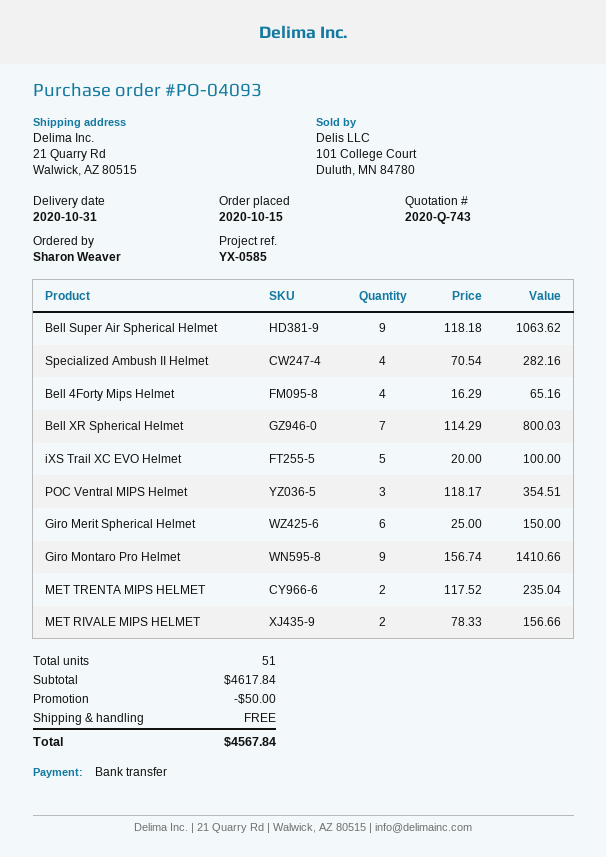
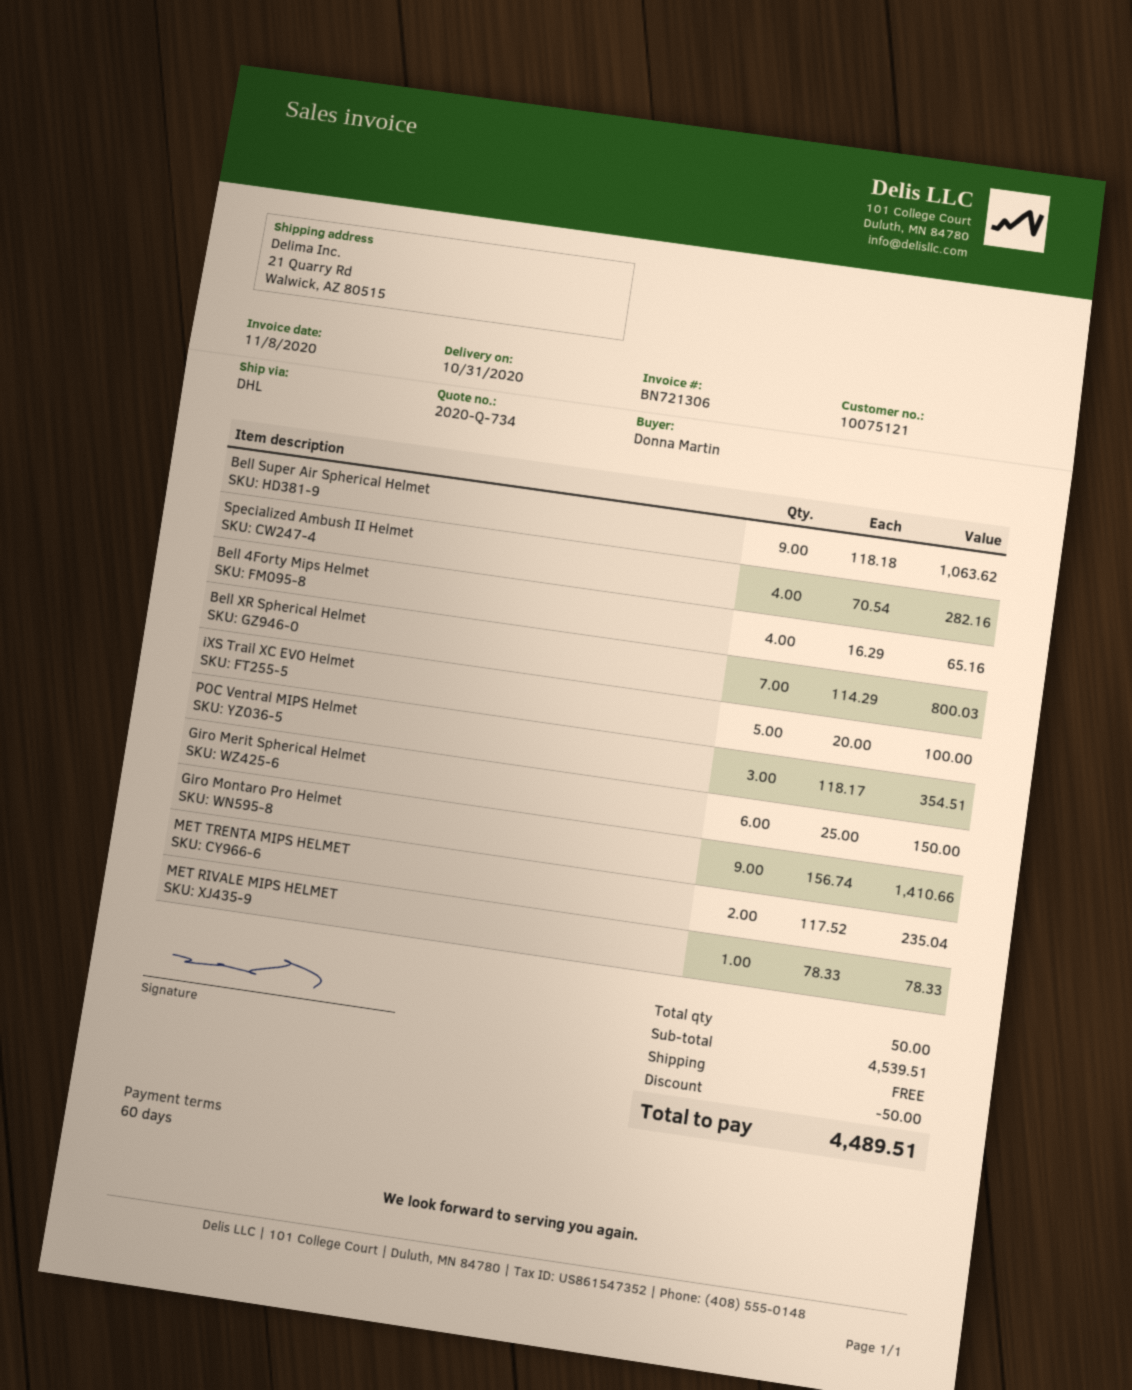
quote number: 2020-Q-743 -> 2020-Q-734
ordered by: Sharon Weaver -> Donna Martin
MET RIVALE MIPS HELMET: 2 x 78.33 = 156.66 -> 1 x 78.33 = 78.33
total quantity: 51 -> 50
subtotal: 4617.84 -> 4539.51
total: 4567.84 -> 4489.51

